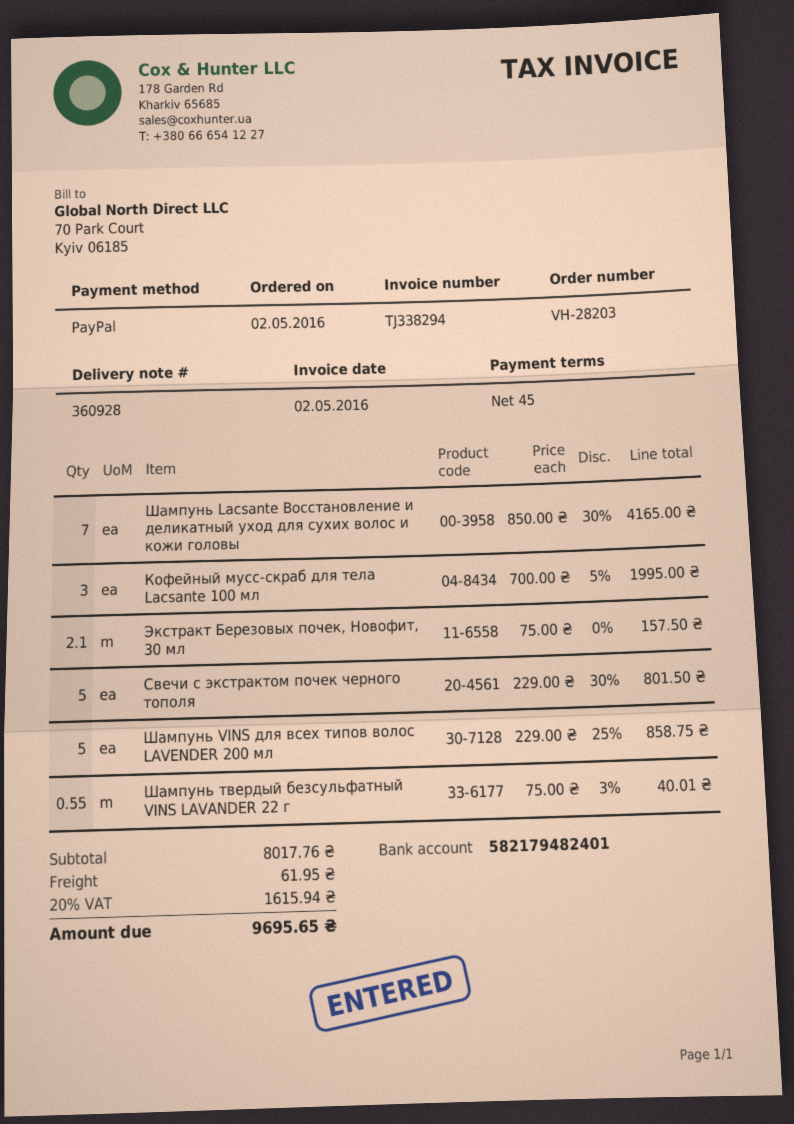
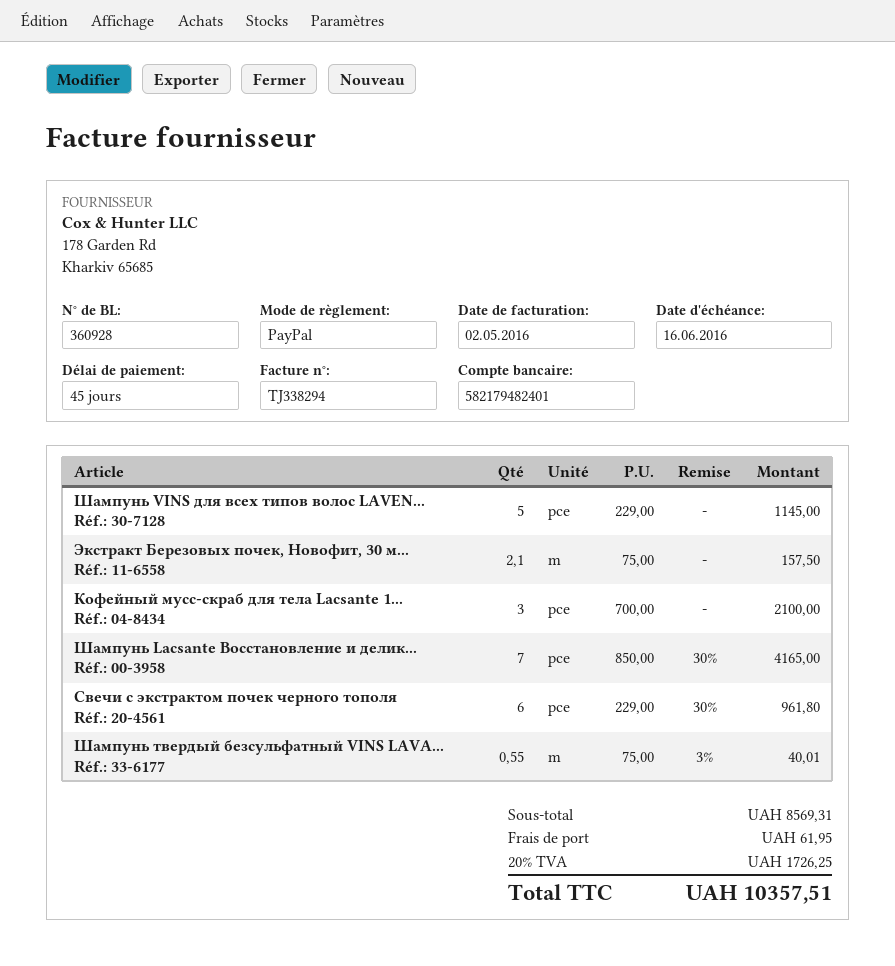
Кофейный мусс-скраб для тела Lacsante 100 мл: 3 x 700.00 - 5% = 1995.00 -> 3 x 700.00 = 2100.00
Свечи с экстрактом почек черного тополя: 5 x 229.00 - 30% = 801.50 -> 6 x 229.00 - 30% = 961.80
Шампунь VINS для всех типов волос LAVENDER 200 мл: 5 x 229.00 - 25% = 858.75 -> 5 x 229.00 = 1145.00
subtotal: 8017.76 -> 8569.31
tax: 20% = 1615.94 -> 20% = 1726.25
total: 9695.65 -> 10357.51

